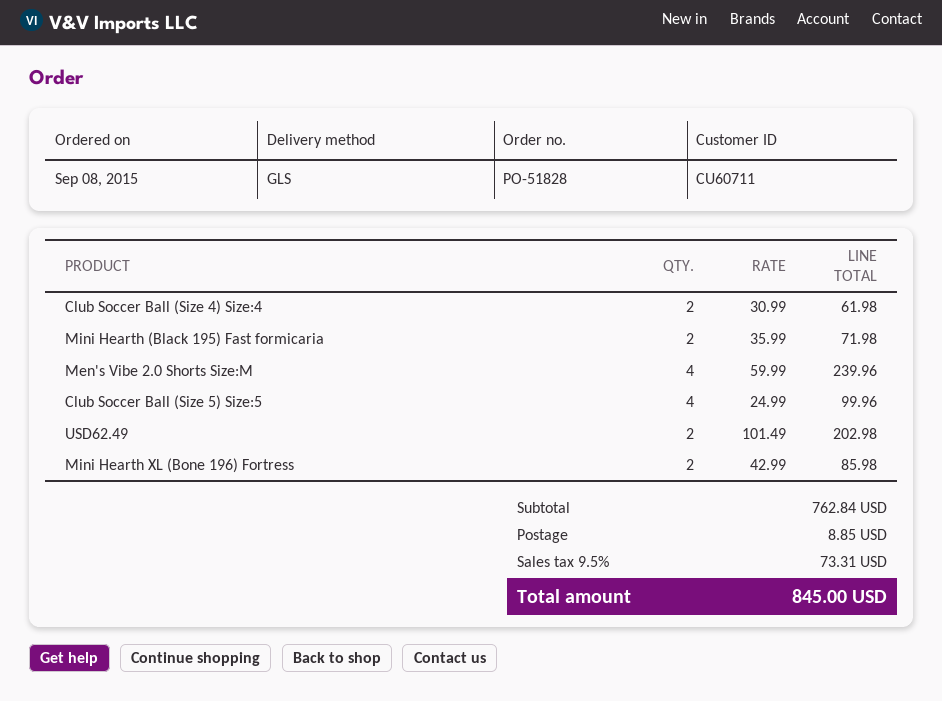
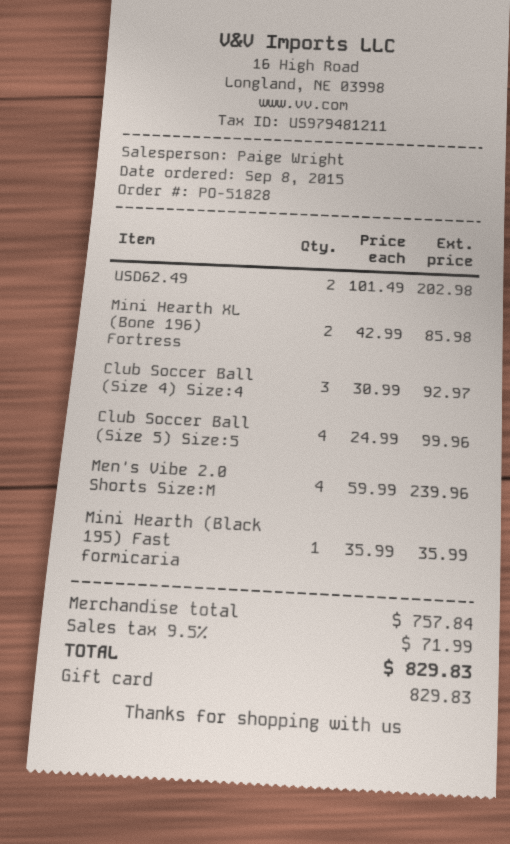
Club Soccer Ball (Size 4) Size:4: 2 x 30.99 = 61.98 -> 3 x 30.99 = 92.97
Mini Hearth (Black 195) Fast formicaria: 2 x 35.99 = 71.98 -> 1 x 35.99 = 35.99
subtotal: 762.84 -> 757.84
shipping: 8.85 -> none
tax: 9.5% = 73.31 -> 9.5% = 71.99
total: 845.00 -> 829.83

